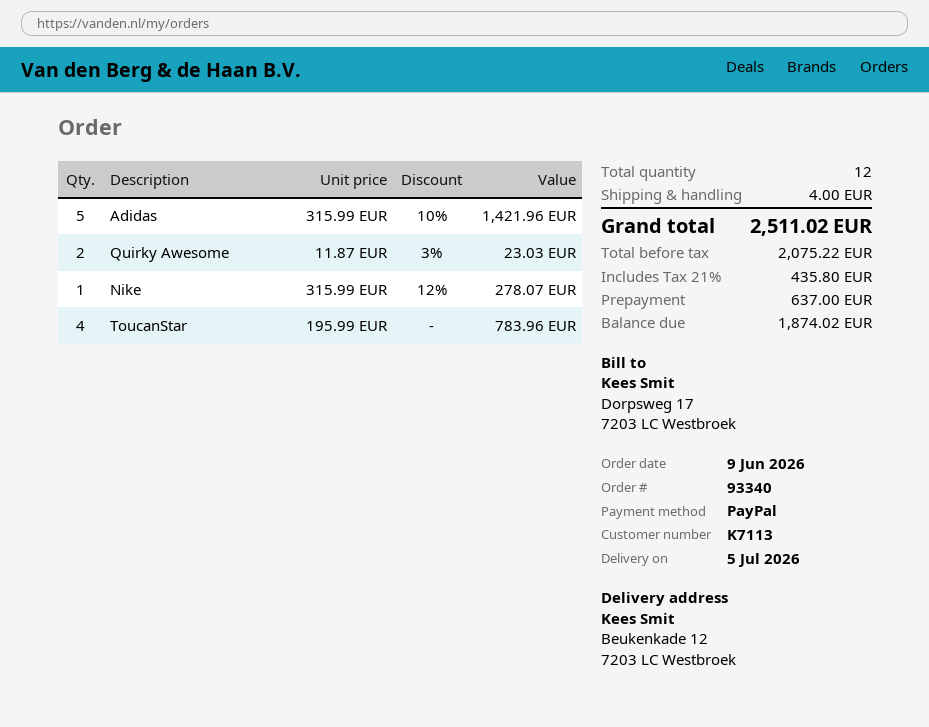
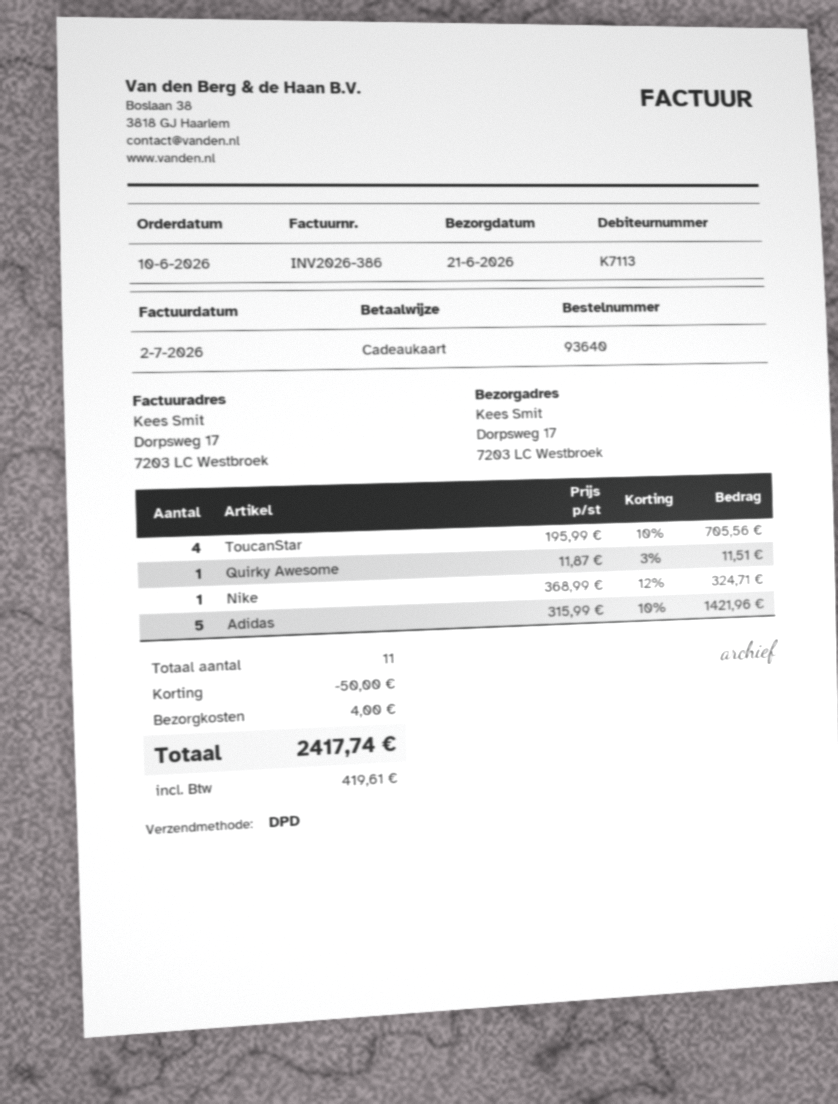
order number: 93340 -> 93640
order date: 2026-06-09 -> 2026-06-10
delivery date: 2026-07-05 -> 2026-06-21
payment method: PayPal -> gift card
ship to: Beukenkade 12, 7203 LC Westbroek -> Dorpsweg 17, 7203 LC Westbroek
Quirky Awesome: 2 x 11.87 - 3% = 23.03 -> 1 x 11.87 - 3% = 11.51
Nike: 1 x 315.99 - 12% = 278.07 -> 1 x 368.99 - 12% = 324.71
ToucanStar: 4 x 195.99 = 783.96 -> 4 x 195.99 - 10% = 705.56
total quantity: 12 -> 11
discount: none -> 50.00
tax: 435.80 -> 419.61
total: 2511.02 -> 2417.74

